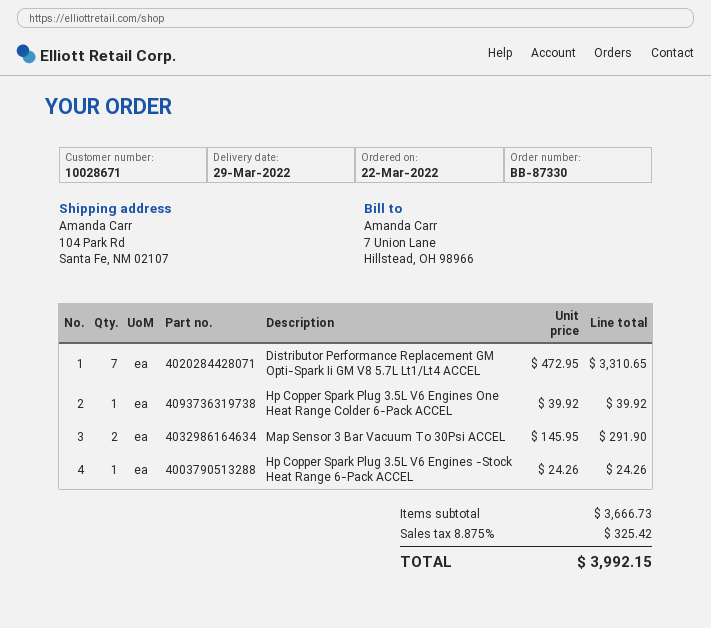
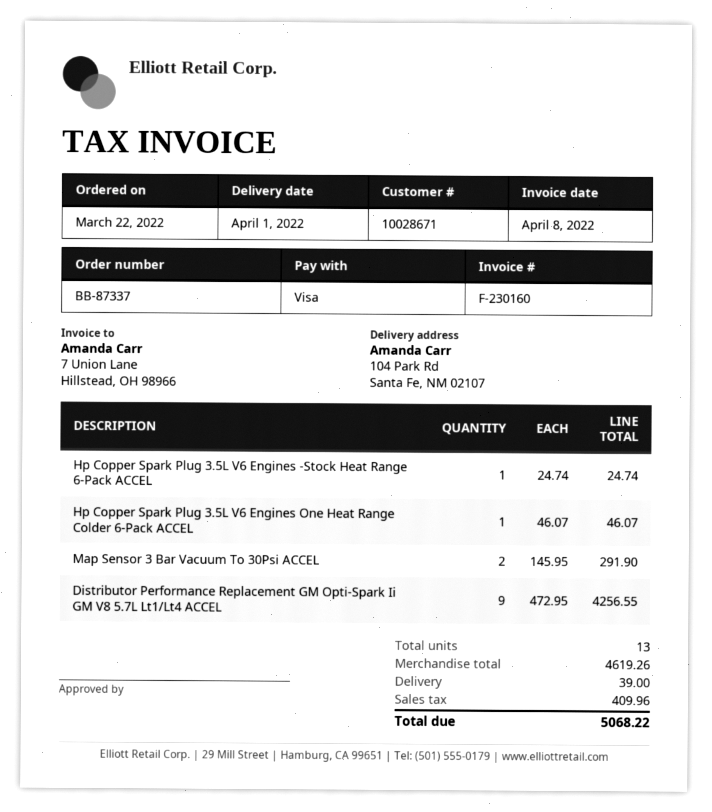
order number: BB-87330 -> BB-87337
delivery date: 2022-03-29 -> 2022-04-01
Distributor Performance Replacement GM Opti-Spark Ii GM V8 5.7L Lt1/Lt4 ACCEL: 7 x 472.95 = 3310.65 -> 9 x 472.95 = 4256.55
Hp Copper Spark Plug 3.5L V6 Engines One Heat Range Colder 6-Pack ACCEL: 1 x 39.92 = 39.92 -> 1 x 46.07 = 46.07
Hp Copper Spark Plug 3.5L V6 Engines -Stock Heat Range 6-Pack ACCEL: 1 x 24.26 = 24.26 -> 1 x 24.74 = 24.74
subtotal: 3666.73 -> 4619.26
shipping: none -> 39.00
tax: 325.42 -> 409.96
total: 3992.15 -> 5068.22

